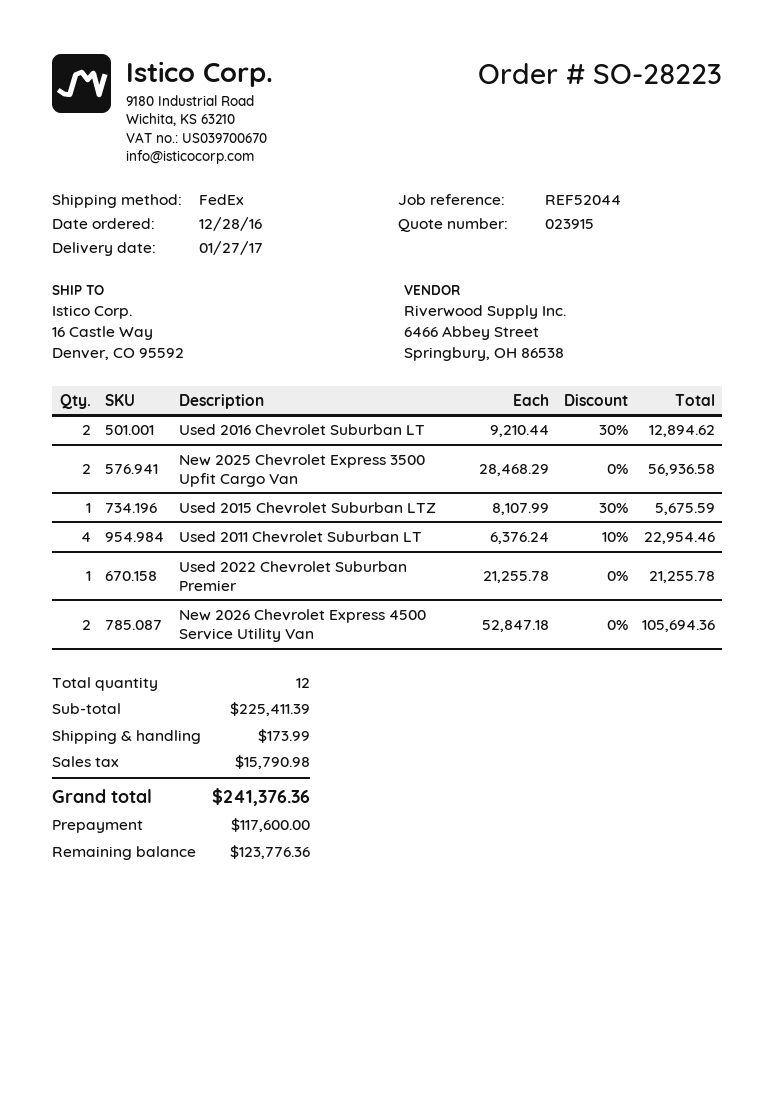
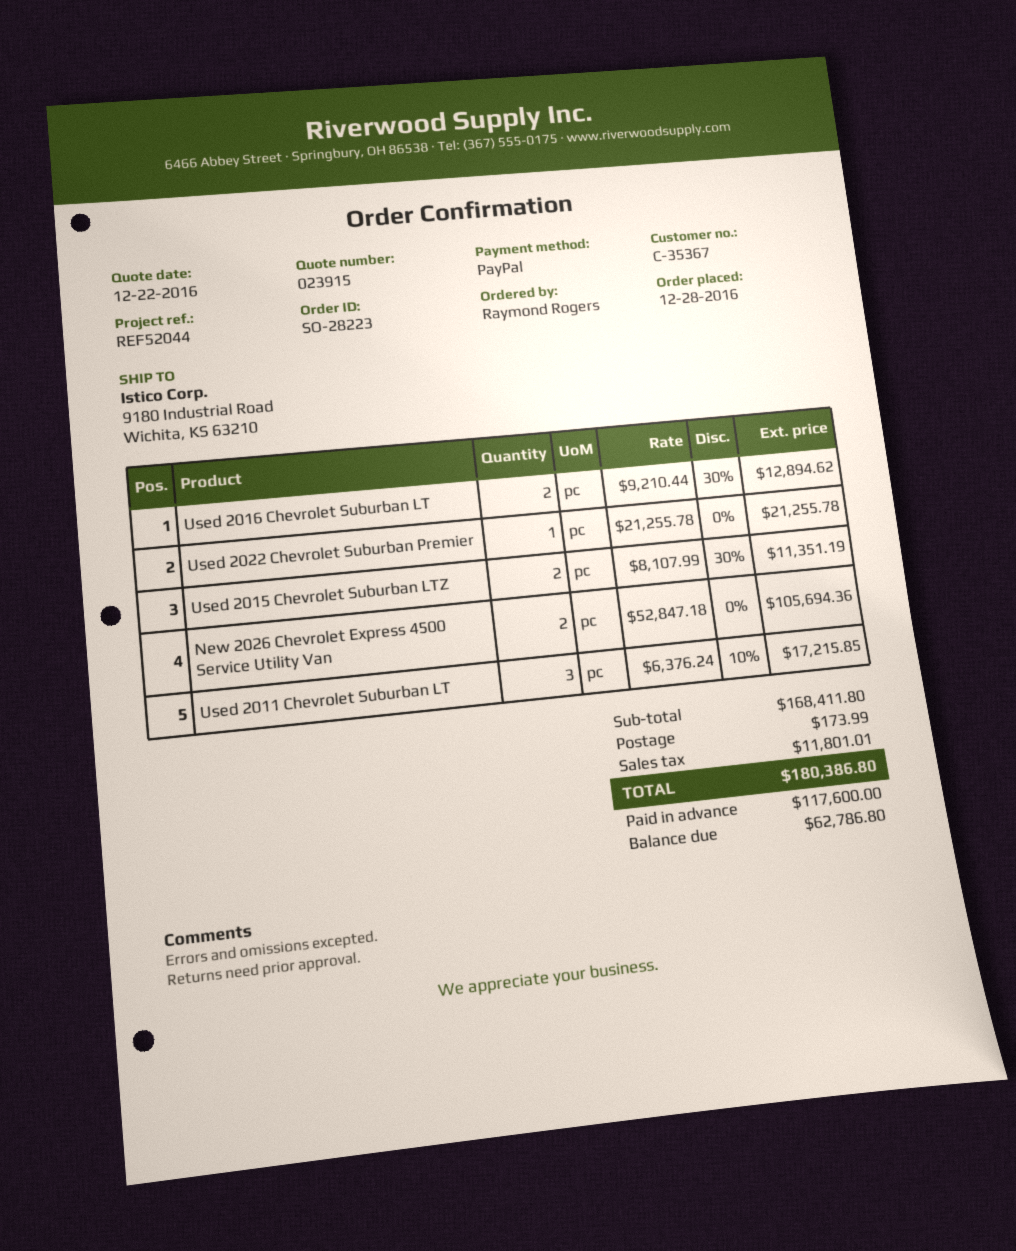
ship to: 16 Castle Way, Denver, CO 95592 -> 9180 Industrial Road, Wichita, KS 63210
New 2025 Chevrolet Express 3500 Upfit Cargo Van: 2 x 28468.29 = 56936.58 -> none
Used 2015 Chevrolet Suburban LTZ: 1 x 8107.99 - 30% = 5675.59 -> 2 x 8107.99 - 30% = 11351.19
Used 2011 Chevrolet Suburban LT: 4 x 6376.24 - 10% = 22954.46 -> 3 x 6376.24 - 10% = 17215.85
subtotal: 225411.39 -> 168411.80
tax: 15790.98 -> 11801.01
total: 241376.36 -> 180386.80
balance: 123776.36 -> 62786.80

